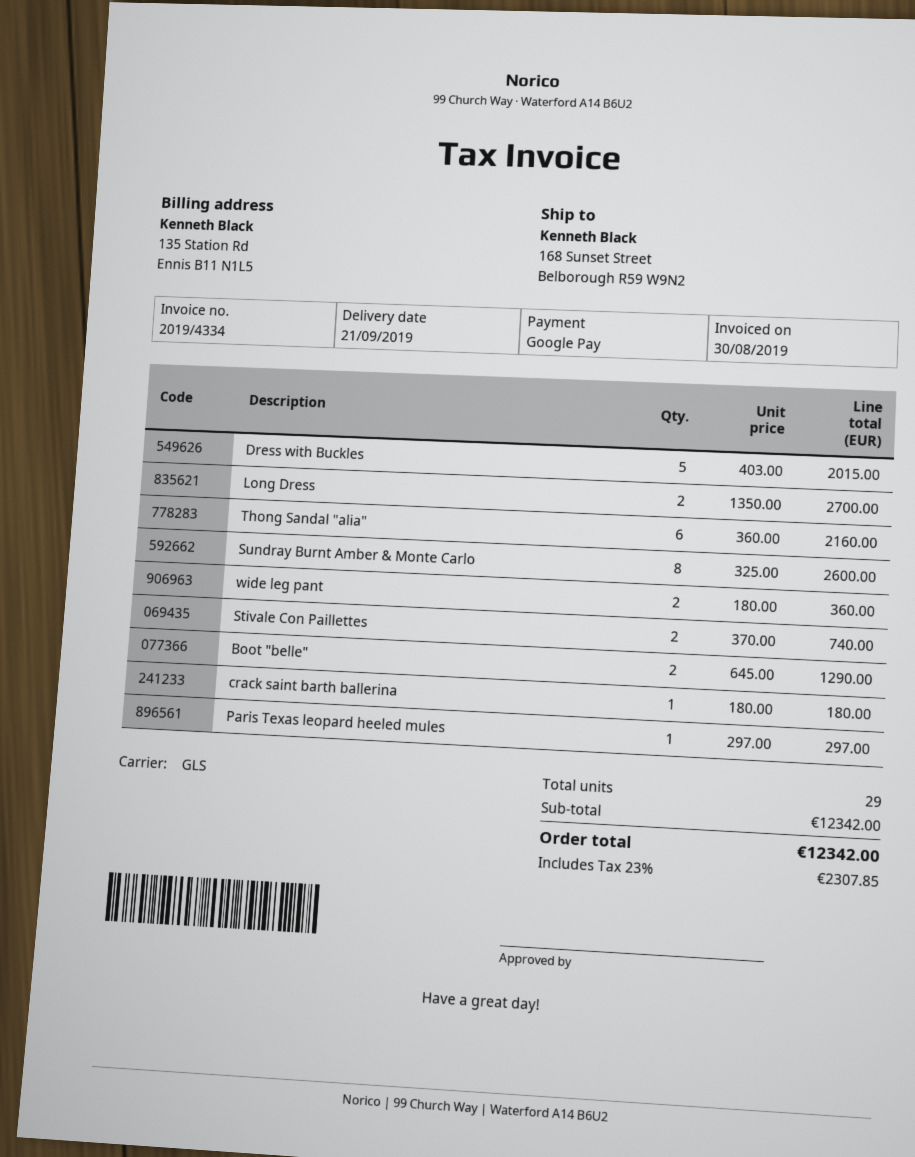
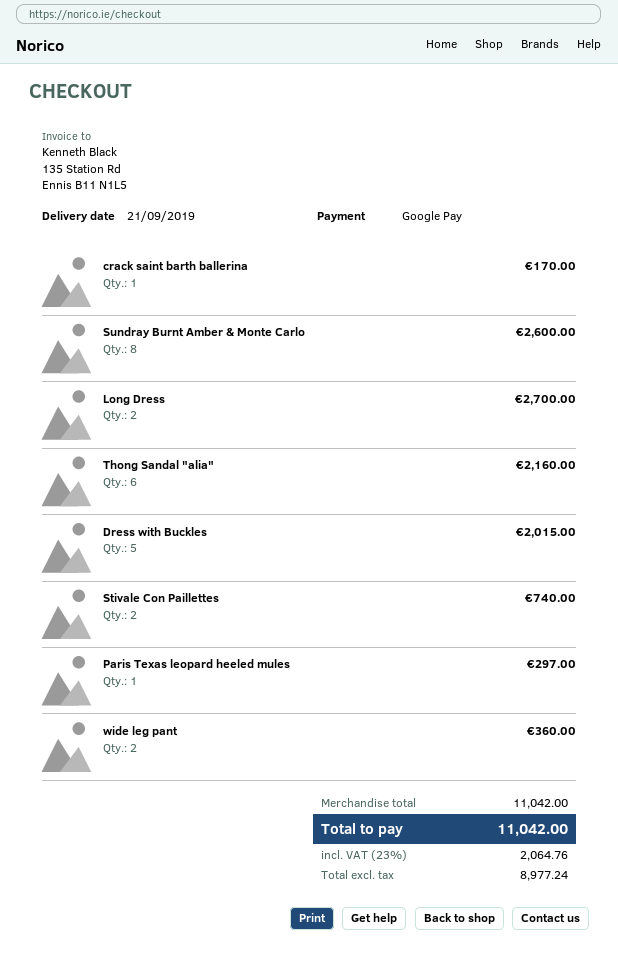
Boot "belle": 2 for 1290.00 -> none
crack saint barth ballerina: 1 for 180.00 -> 1 for 170.00
subtotal: 12342.00 -> 11042.00
tax: 23% = 2307.85 -> 23% = 2064.76
total: 12342.00 -> 11042.00

